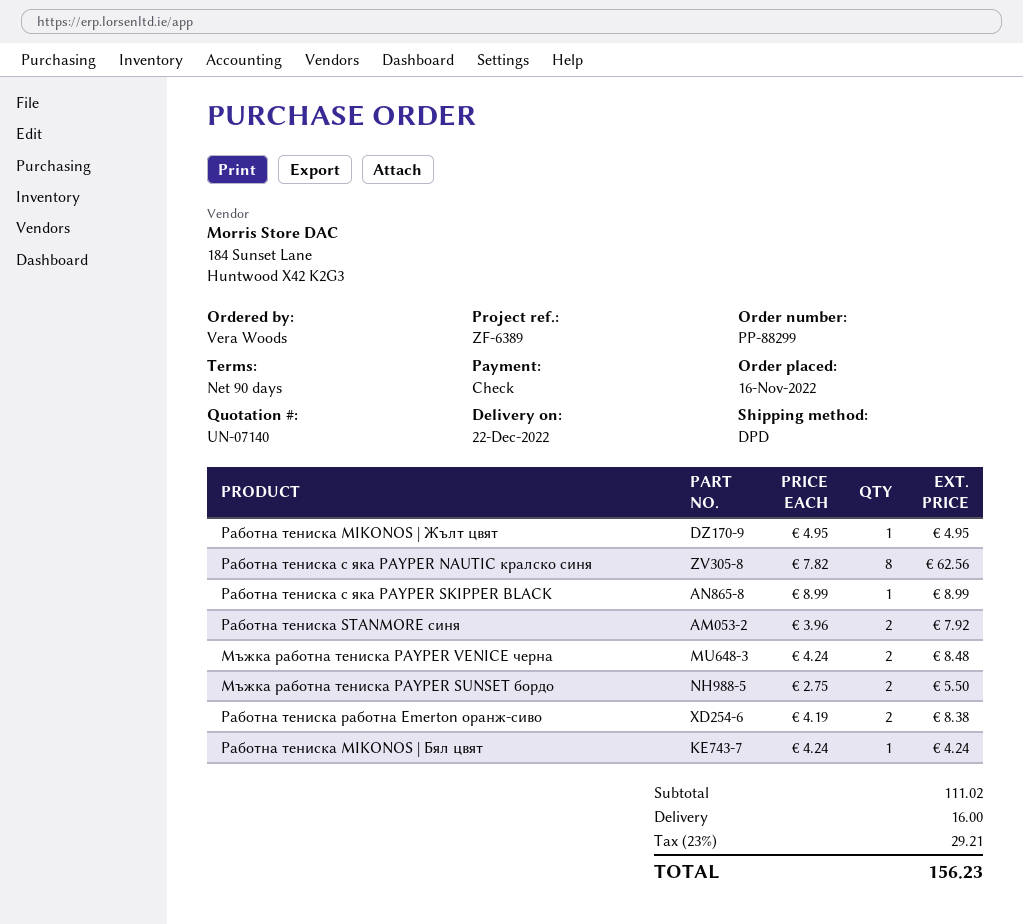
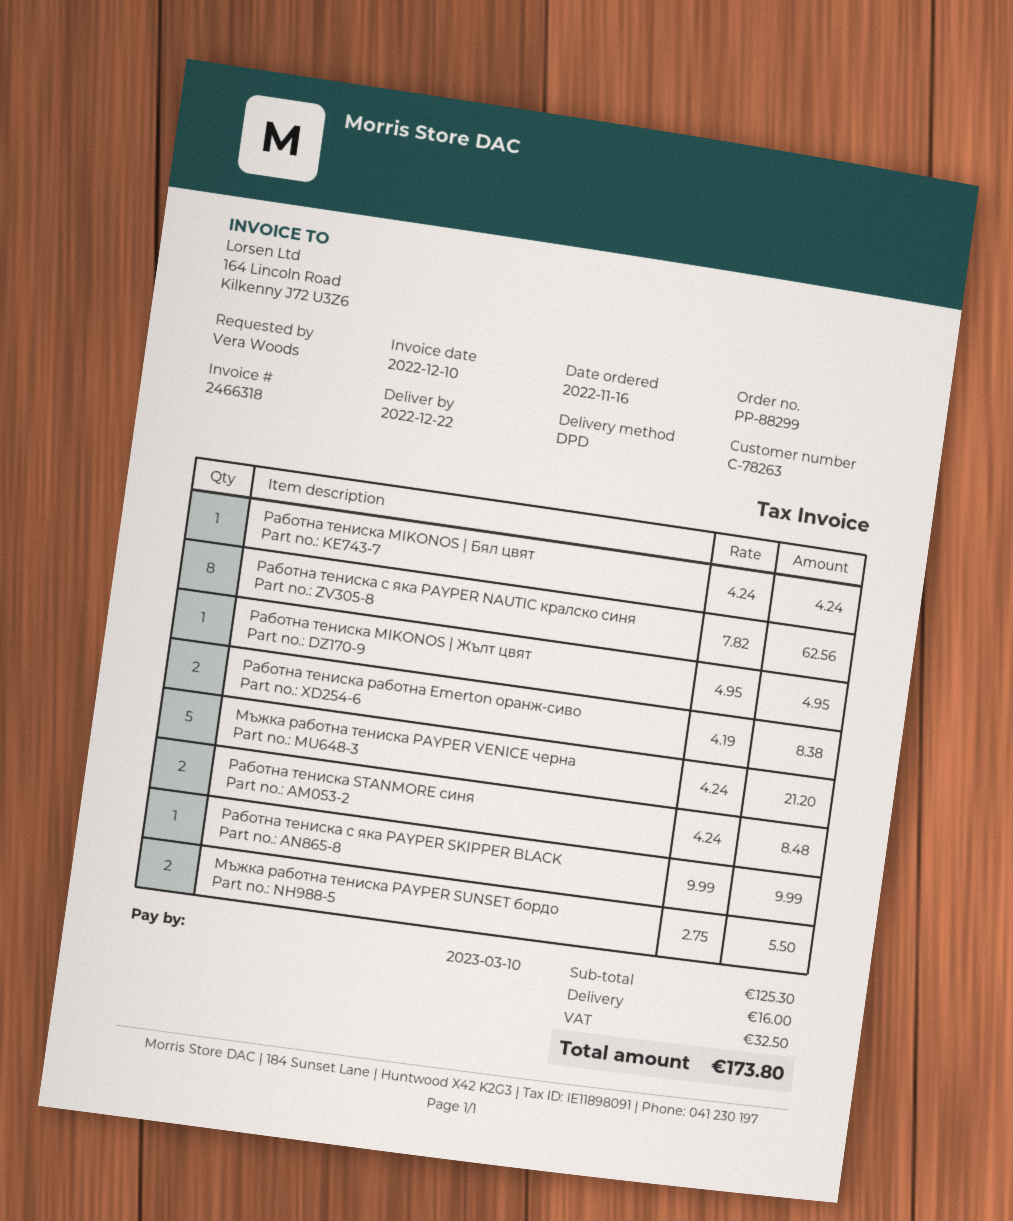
Работна тениска с яка PAYPER SKIPPER BLACK: 1 x 8.99 = 8.99 -> 1 x 9.99 = 9.99
Работна тениска STANMORE синя: 2 x 3.96 = 7.92 -> 2 x 4.24 = 8.48
Мъжка работна тениска PAYPER VENICE черна: 2 x 4.24 = 8.48 -> 5 x 4.24 = 21.20
subtotal: 111.02 -> 125.30
tax: 29.21 -> 32.50
total: 156.23 -> 173.80

